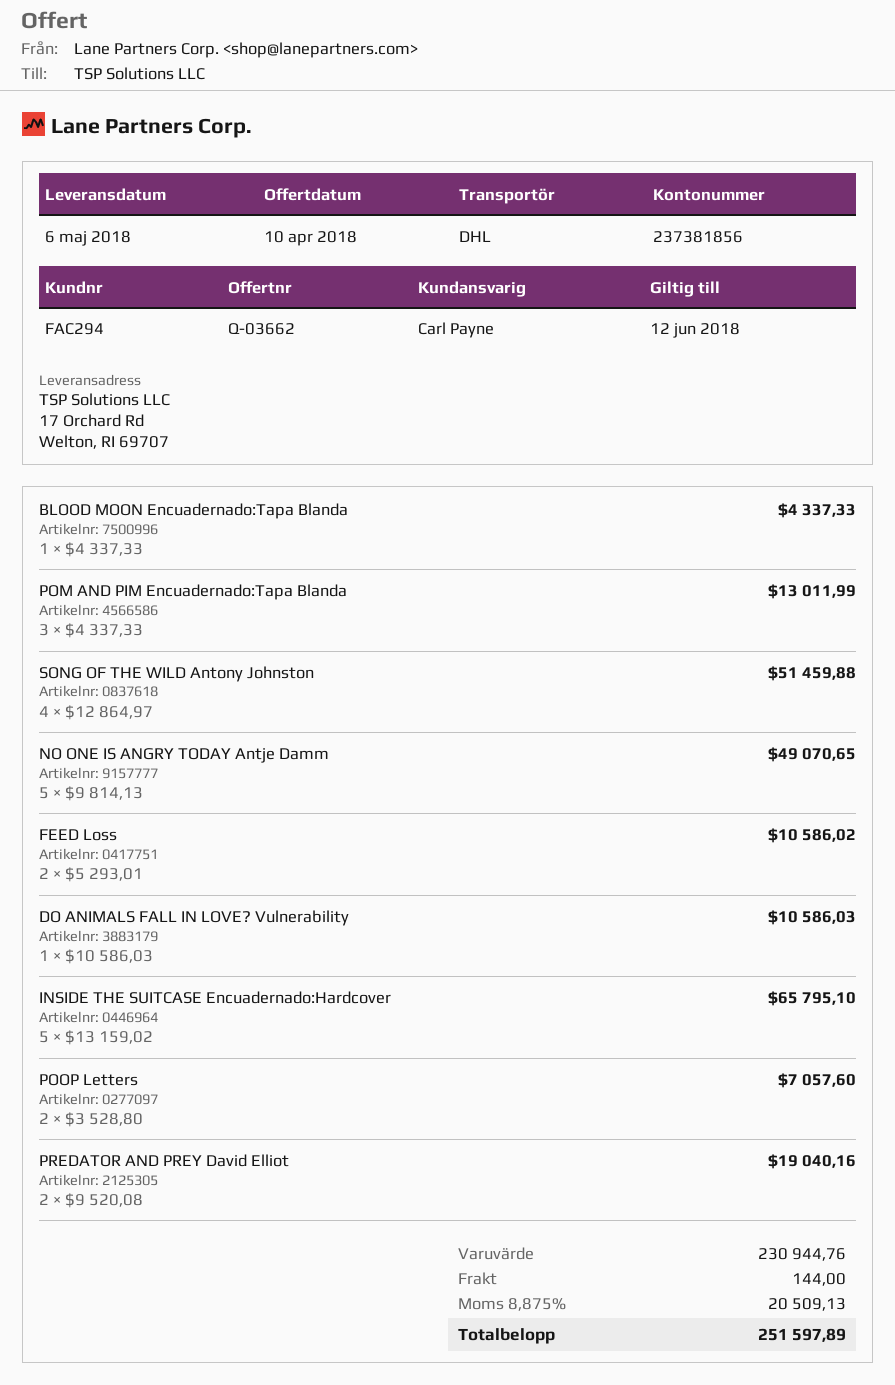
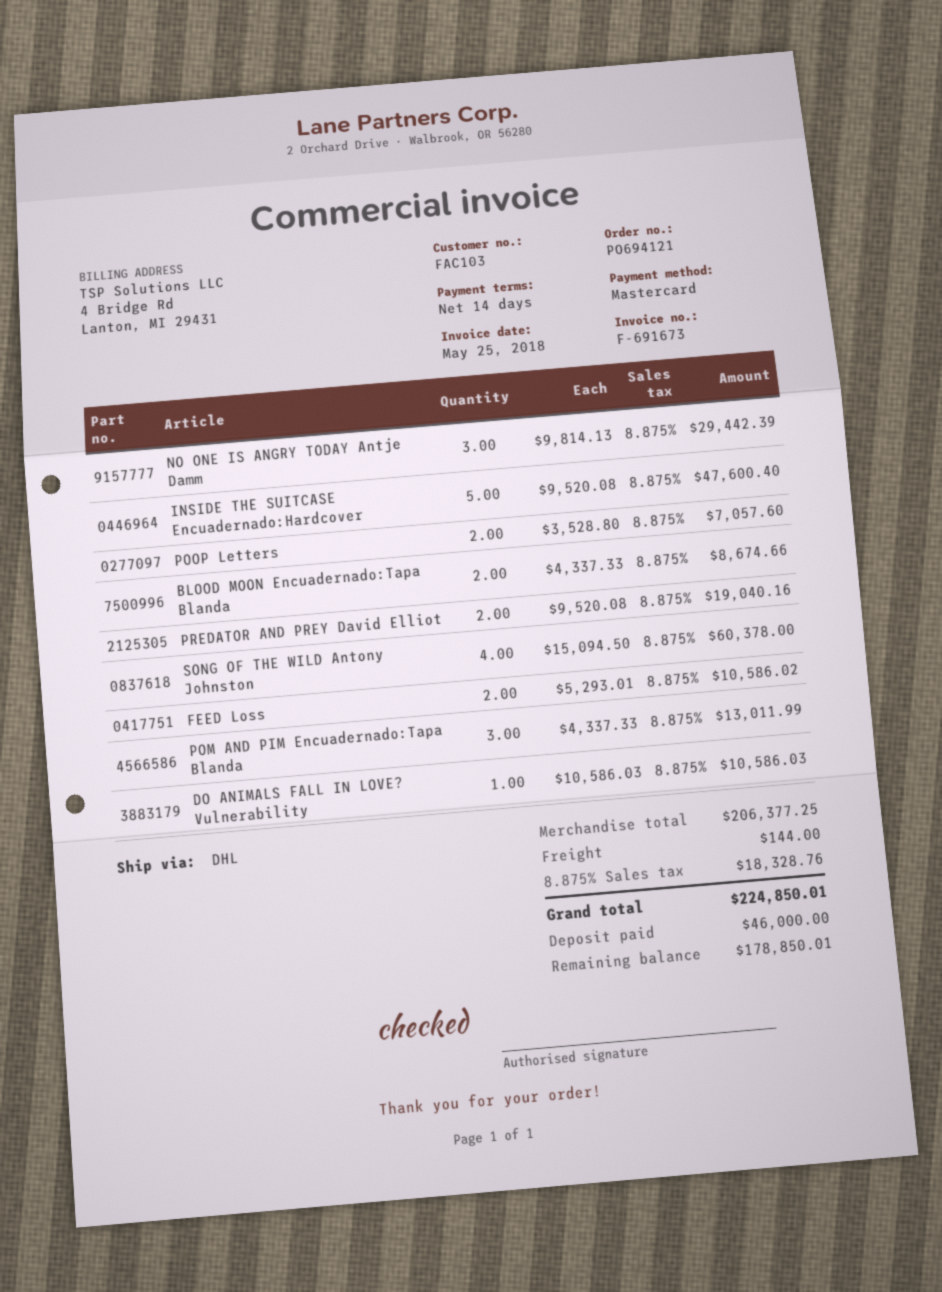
customer number: FAC294 -> FAC103
BLOOD MOON Encuadernado:Tapa Blanda: 1 x 4337.33 = 4337.33 -> 2 x 4337.33 = 8674.66
SONG OF THE WILD Antony Johnston: 4 x 12864.97 = 51459.88 -> 4 x 15094.50 = 60378.00
NO ONE IS ANGRY TODAY Antje Damm: 5 x 9814.13 = 49070.65 -> 3 x 9814.13 = 29442.39
INSIDE THE SUITCASE Encuadernado:Hardcover: 5 x 13159.02 = 65795.10 -> 5 x 9520.08 = 47600.40
subtotal: 230944.76 -> 206377.25
tax: 8.875% = 20509.13 -> 8.875% = 18328.76
total: 251597.89 -> 224850.01

